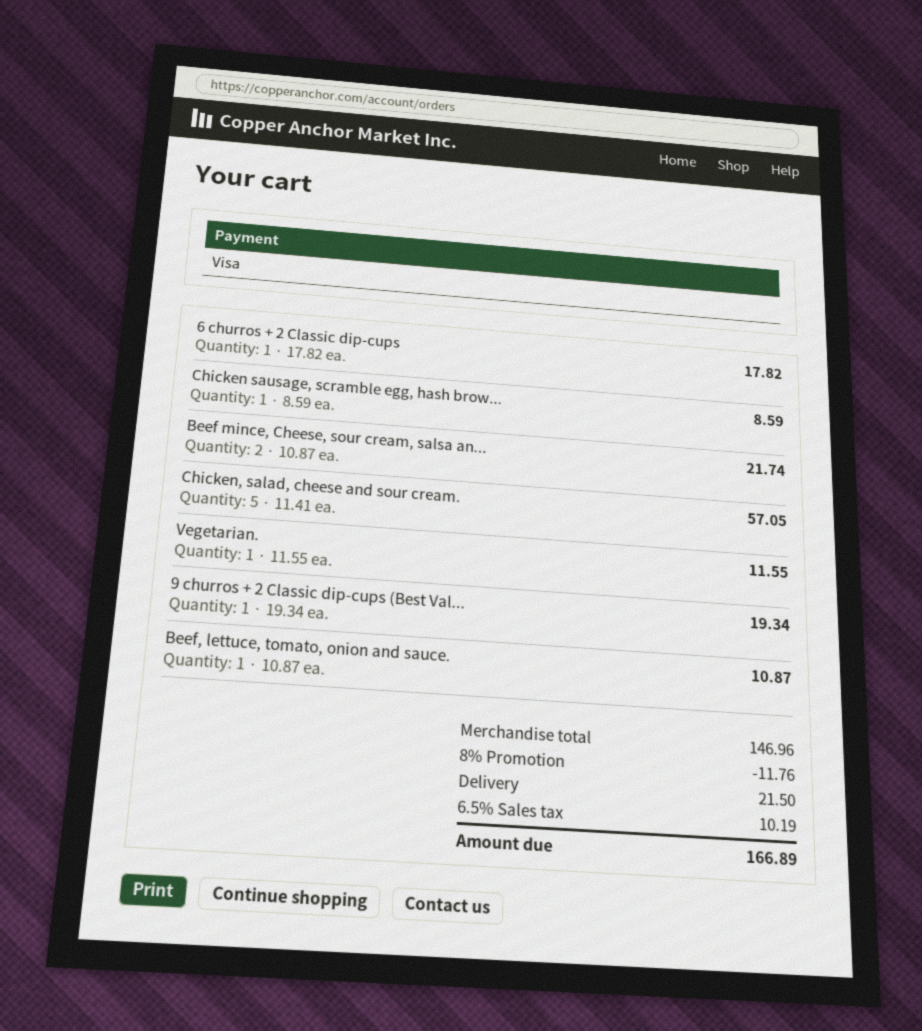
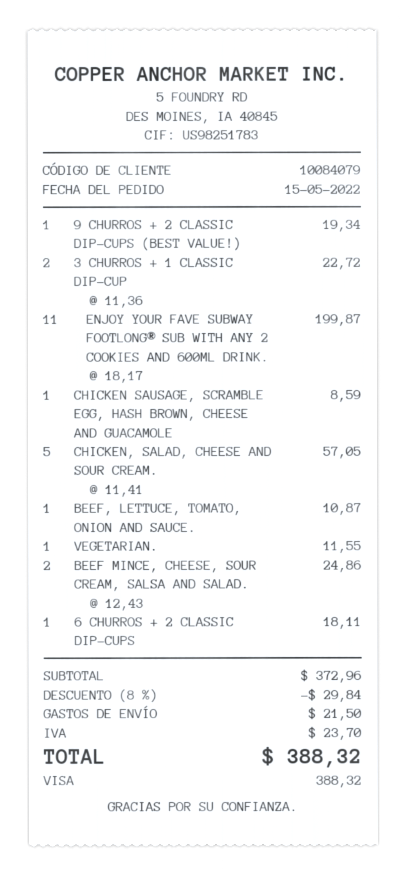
6 churros + 2 Classic dip-cups: 1 x 17.82 = 17.82 -> 1 x 18.11 = 18.11
Beef mince, Cheese, sour cream, salsa an...: 2 x 10.87 = 21.74 -> 2 x 12.43 = 24.86
3 CHURROS + 1 CLASSIC DIP-CUP: none -> 2 x 11.36 = 22.72
ENJOY YOUR FAVE SUBWAY FOOTLONG® SUB WITH ANY 2 COOKIES AND 600ML DRINK.: none -> 11 x 18.17 = 199.87
subtotal: 146.96 -> 372.96
discount: 8% = 11.76 -> 8% = 29.84
tax: 10.19 -> 23.70
total: 166.89 -> 388.32

